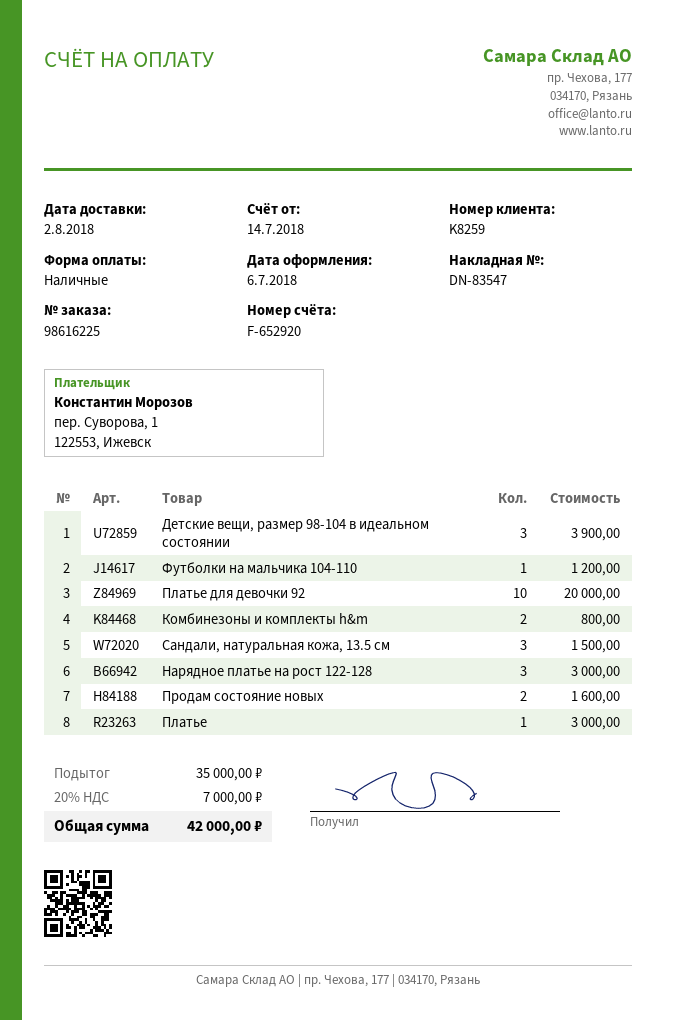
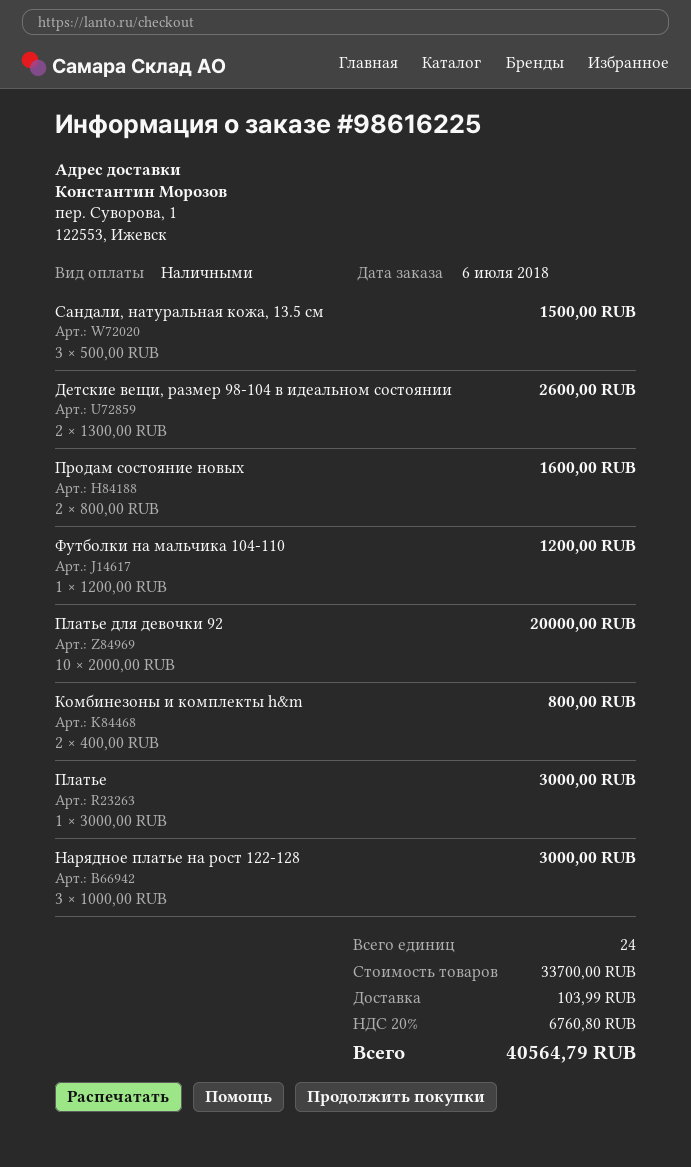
Детские вещи, размер 98-104 в идеальном состоянии: 3 for 3900.00 -> 2 for 2600.00
subtotal: 35000.00 -> 33700.00
shipping: none -> 103.99
tax: 20% = 7000.00 -> 20% = 6760.80
total: 42000.00 -> 40564.79

